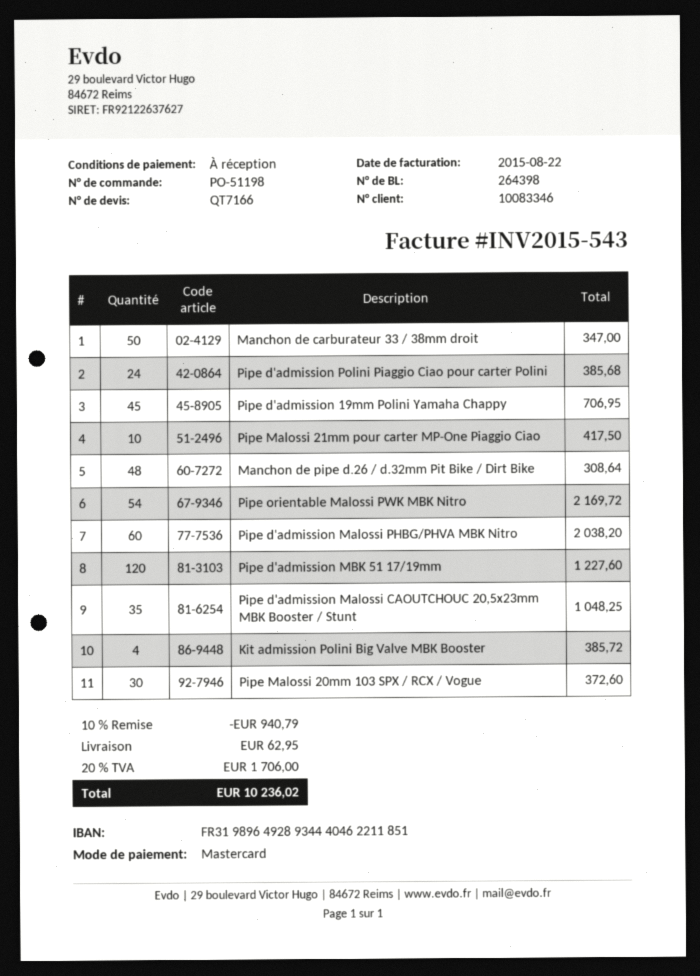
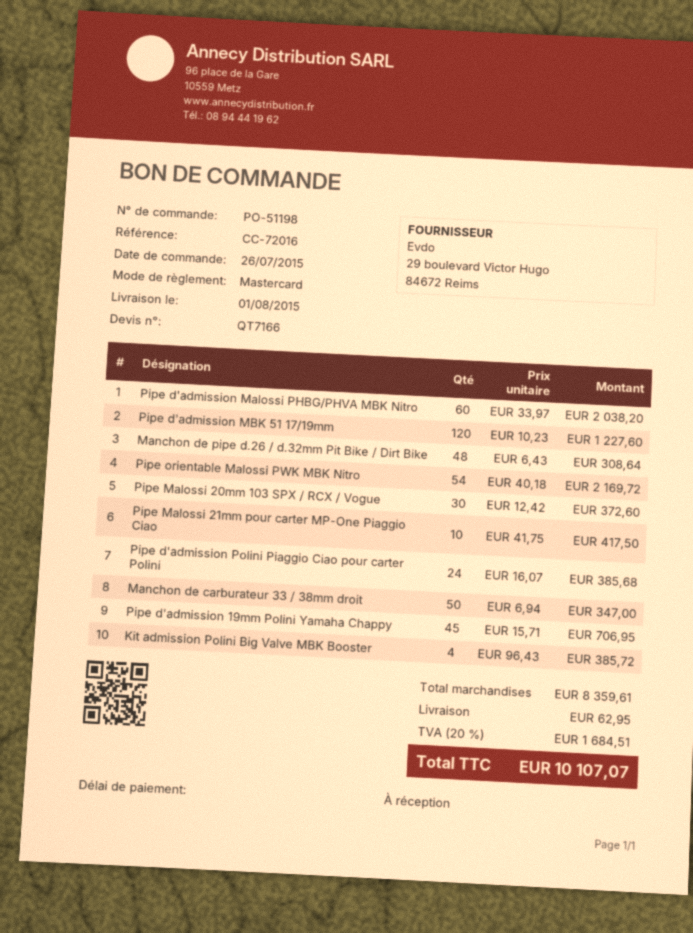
Pipe d'admission Malossi CAOUTCHOUC 20,5x23mm MBK Booster / Stunt: 35 for 1048.25 -> none
discount: 10% = 940.79 -> none
tax: 20% = 1706.00 -> 20% = 1684.51
total: 10236.02 -> 10107.07

